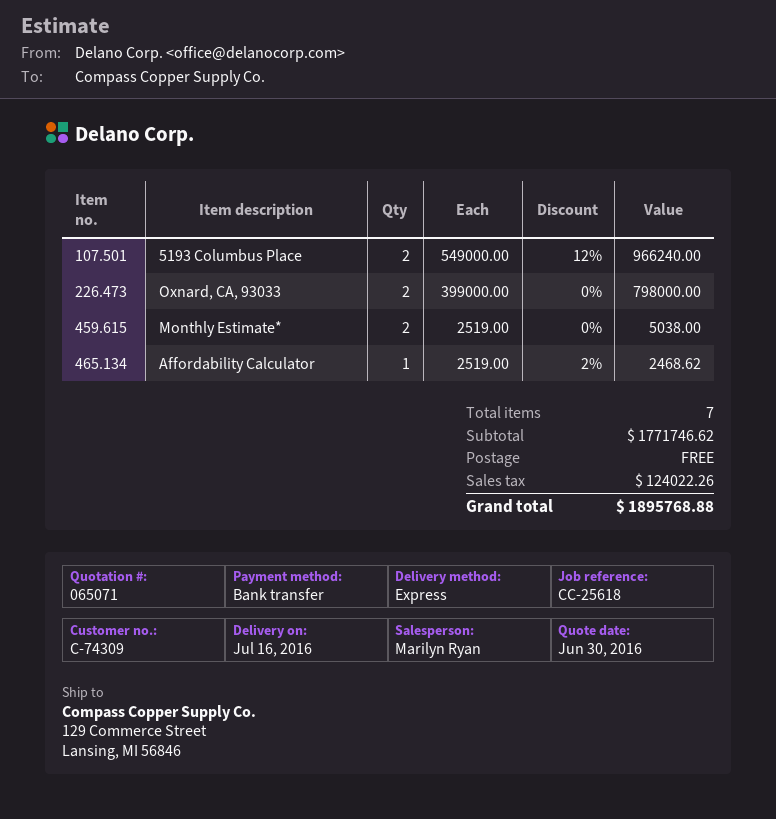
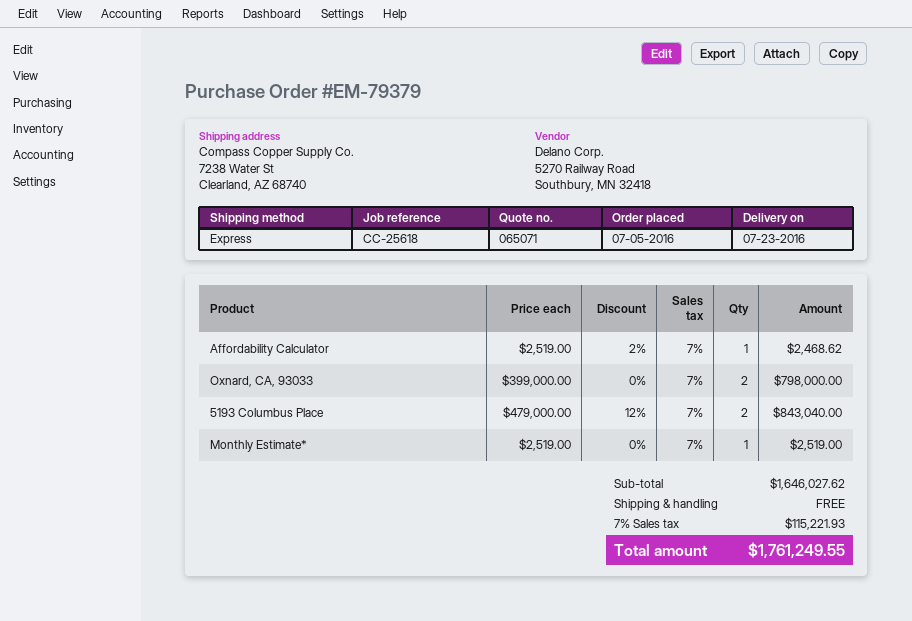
delivery date: 2016-07-16 -> 2016-07-23
ship to: 129 Commerce Street, Lansing, MI 56846 -> 7238 Water St, Clearland, AZ 68740
5193 Columbus Place: 2 x 549000.00 - 12% = 966240.00 -> 2 x 479000.00 - 12% = 843040.00
Monthly Estimate*: 2 x 2519.00 = 5038.00 -> 1 x 2519.00 = 2519.00
subtotal: 1771746.62 -> 1646027.62
tax: 124022.26 -> 115221.93
total: 1895768.88 -> 1761249.55

